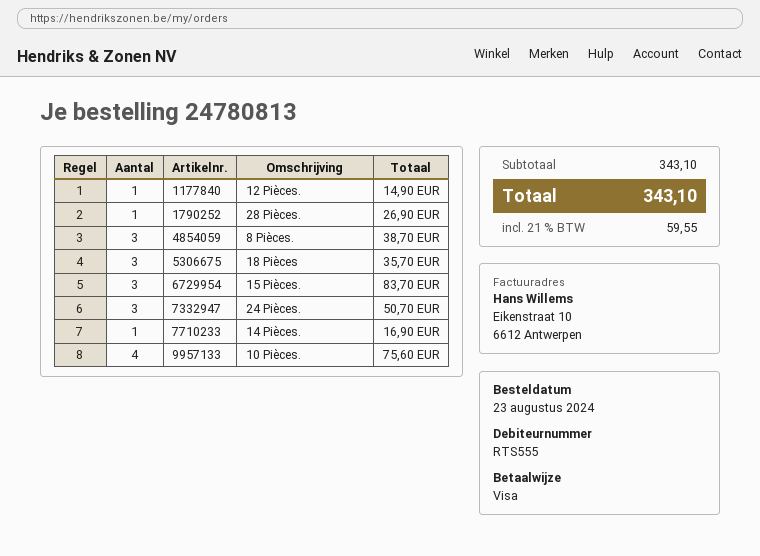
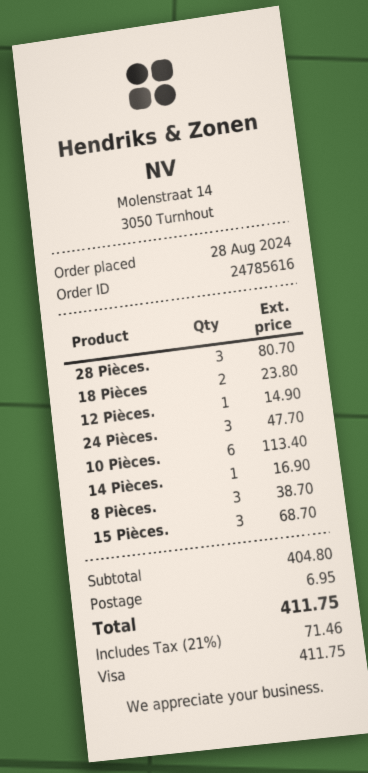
order number: 24780813 -> 24785616
order date: 2024-08-23 -> 2024-08-28
28 Pièces.: 1 for 26.90 -> 3 for 80.70
18 Pièces: 3 for 35.70 -> 2 for 23.80
15 Pièces.: 3 for 83.70 -> 3 for 68.70
24 Pièces.: 3 for 50.70 -> 3 for 47.70
10 Pièces.: 4 for 75.60 -> 6 for 113.40
subtotal: 343.10 -> 404.80
shipping: none -> 6.95
tax: 21% = 59.55 -> 21% = 71.46
total: 343.10 -> 411.75

